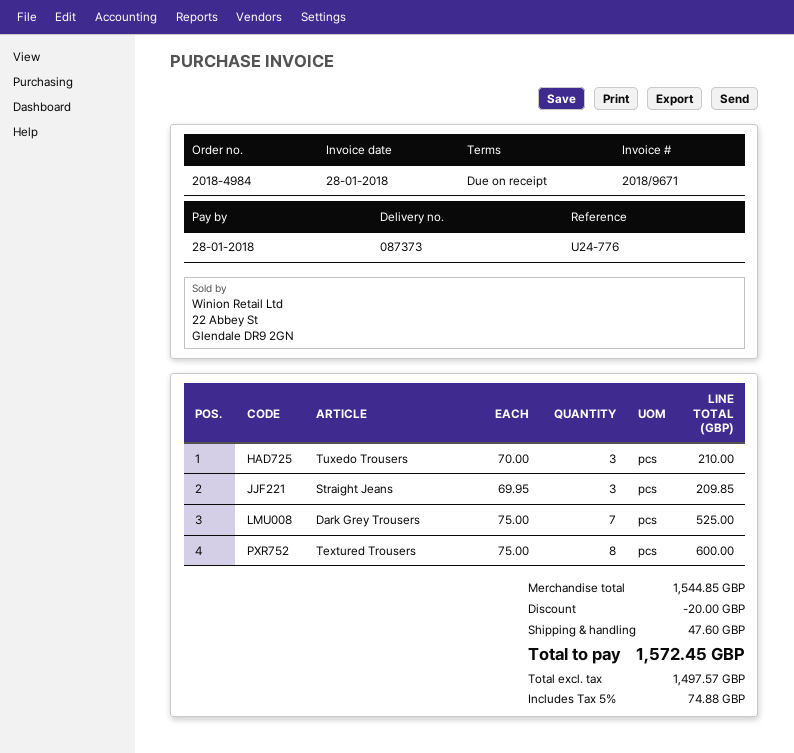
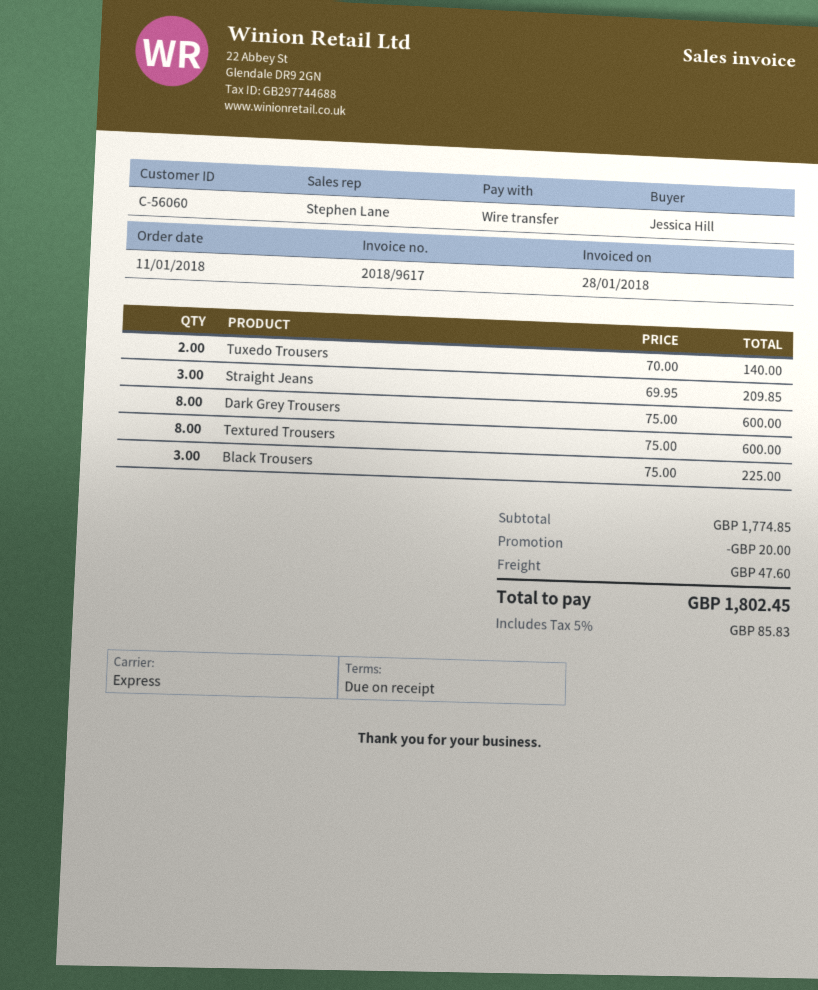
invoice number: 2018/9671 -> 2018/9617
Tuxedo Trousers: 3 x 70.00 = 210.00 -> 2 x 70.00 = 140.00
Dark Grey Trousers: 7 x 75.00 = 525.00 -> 8 x 75.00 = 600.00
Black Trousers: none -> 3 x 75.00 = 225.00
subtotal: 1544.85 -> 1774.85
tax: 5% = 74.88 -> 5% = 85.83
total: 1572.45 -> 1802.45

